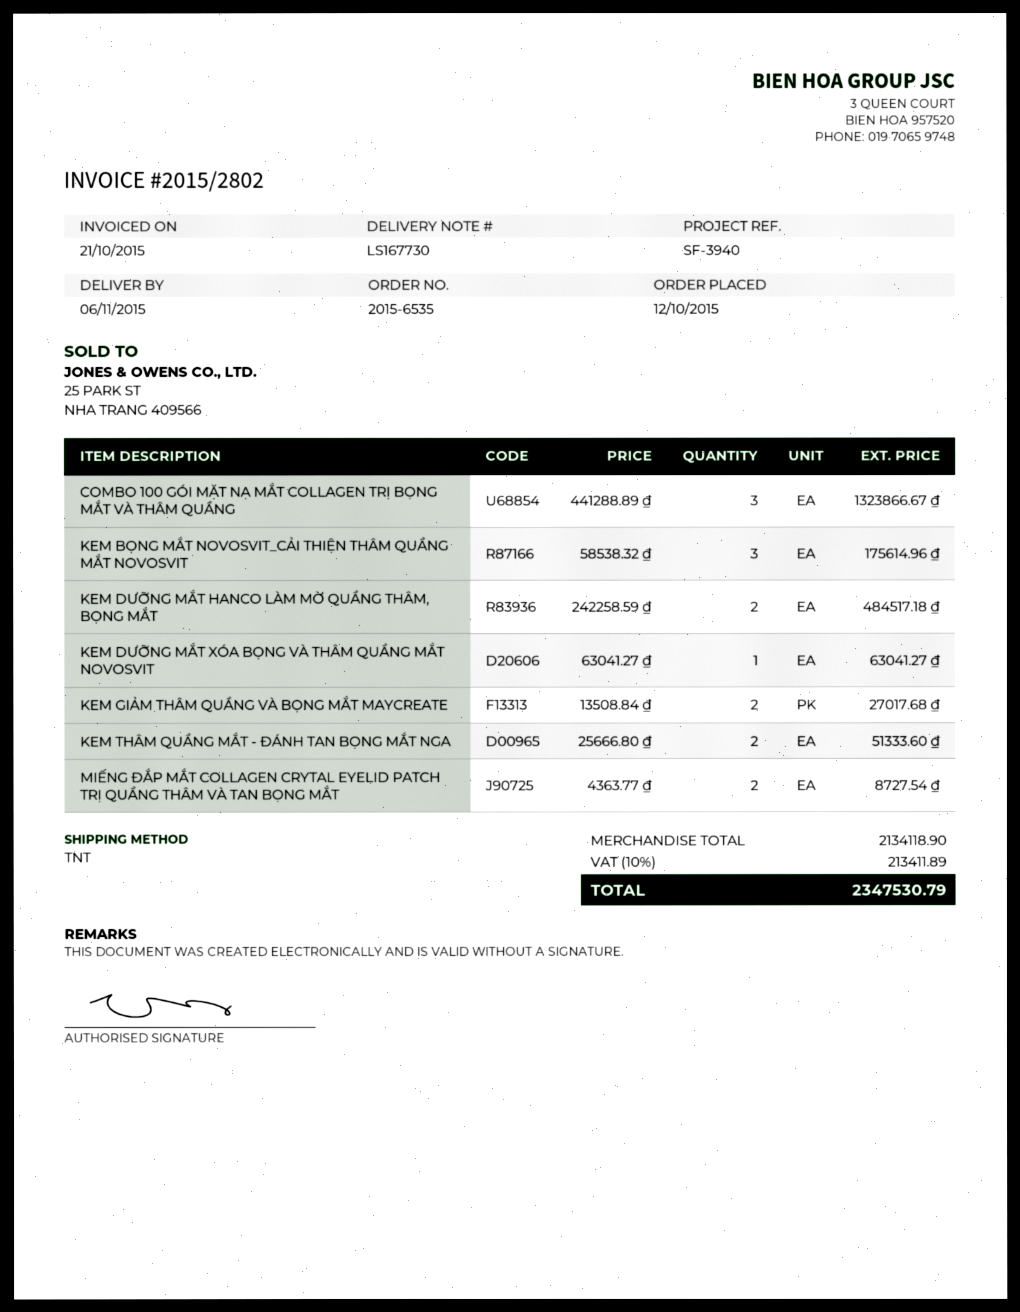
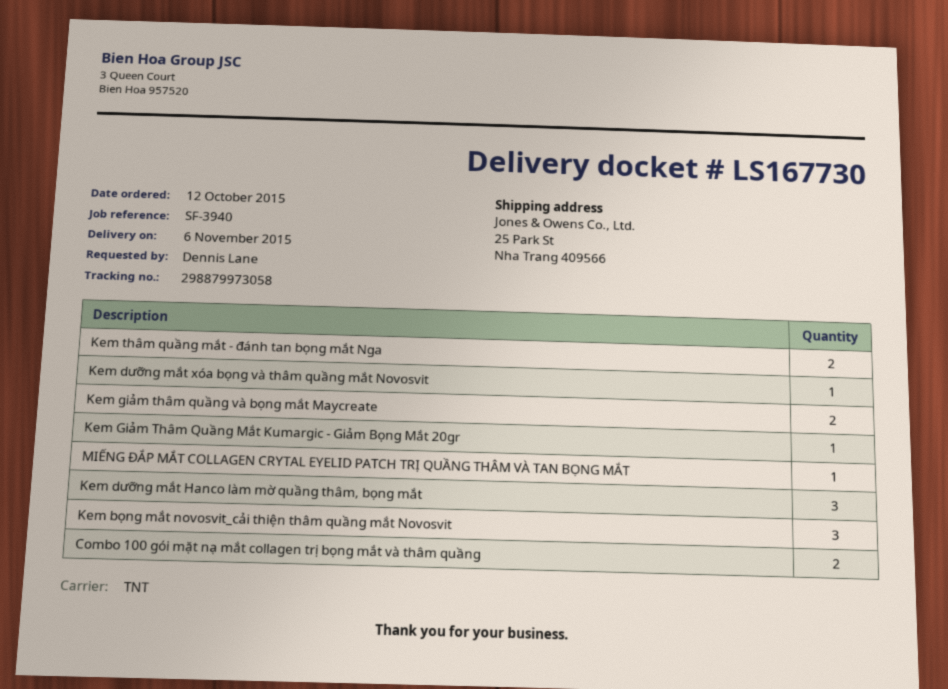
COMBO 100 GÓI MẶT NẠ MẮT COLLAGEN TRỊ BỌNG MẮT VÀ THÂM QUẦNG: 3 -> 2
KEM DƯỠNG MẮT HANCO LÀM MỜ QUẦNG THÂM, BỌNG MẮT: 2 -> 3
MIẾNG ĐẮP MẮT COLLAGEN CRYTAL EYELID PATCH TRỊ QUẦNG THÂM VÀ TAN BỌNG MẮT: 2 -> 1
Kem Giảm Thâm Quầng Mắt Kumargic - Giảm Bọng Mắt 20gr: none -> 1

